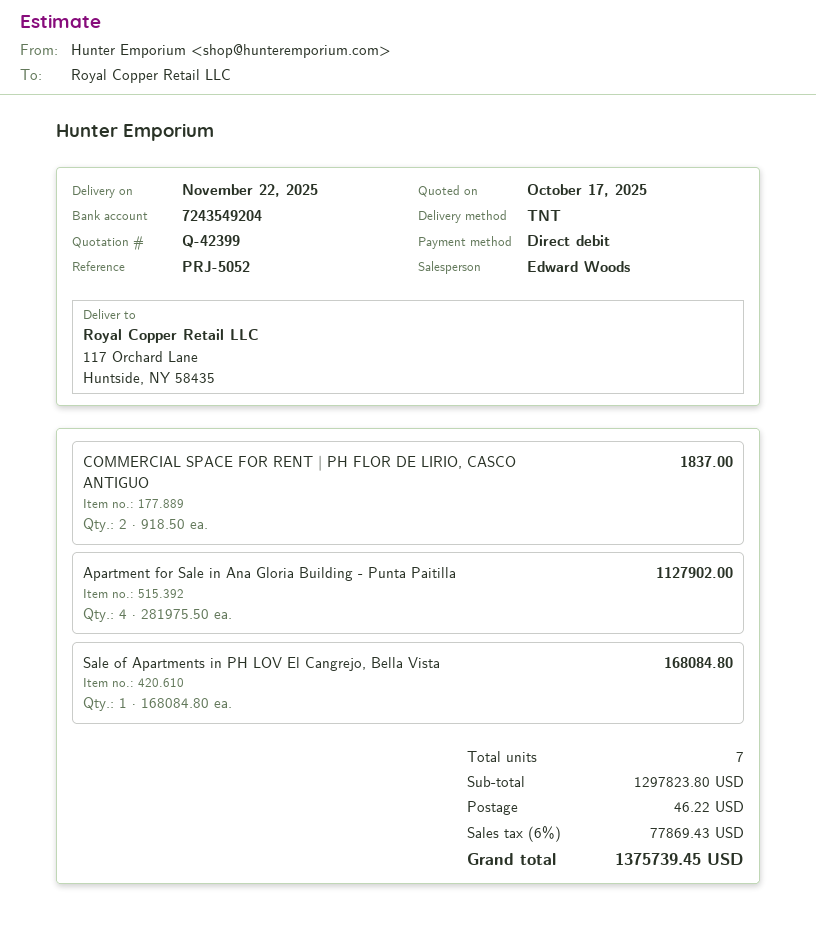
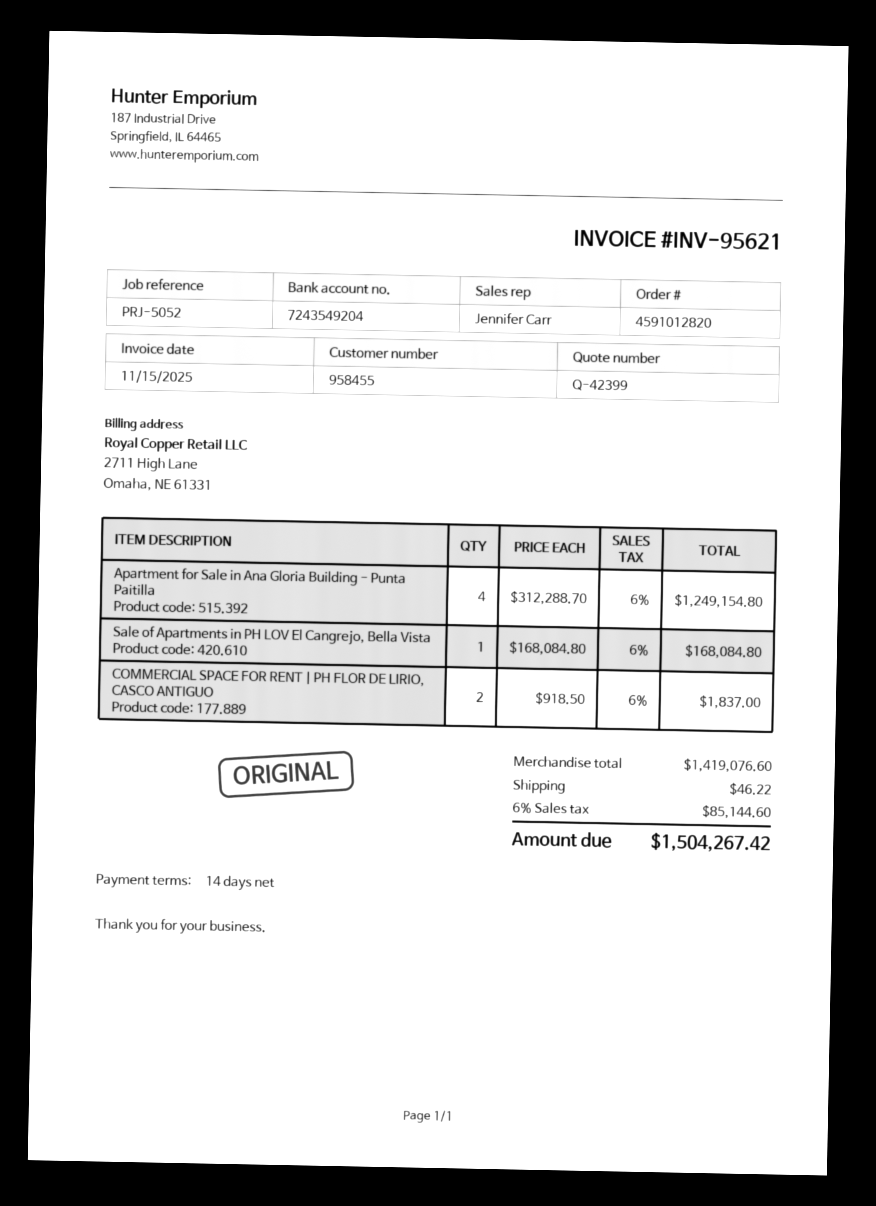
sales rep: Edward Woods -> Jennifer Carr
Apartment for Sale in Ana Gloria Building - Punta Paitilla: 4 x 281975.50 = 1127902.00 -> 4 x 312288.70 = 1249154.80
subtotal: 1297823.80 -> 1419076.60
tax: 6% = 77869.43 -> 6% = 85144.60
total: 1375739.45 -> 1504267.42

